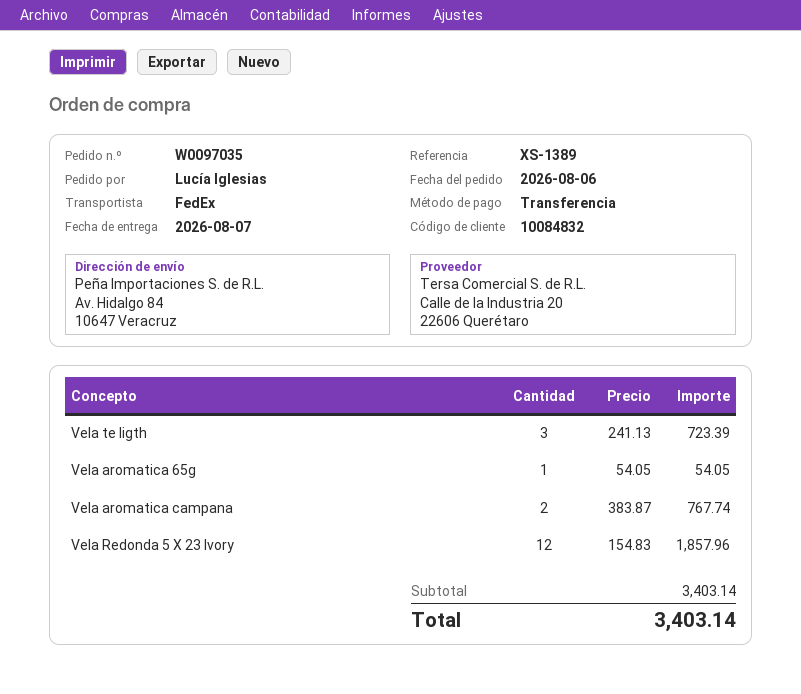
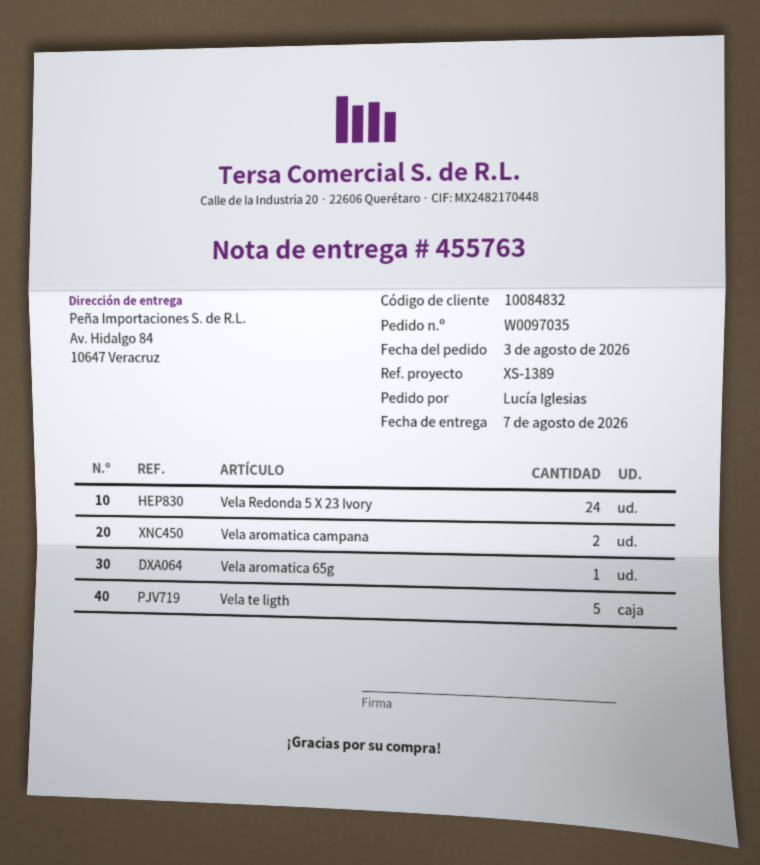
order date: 2026-08-06 -> 2026-08-03
Vela te ligth: 3 -> 5
Vela Redonda 5 X 23 Ivory: 12 -> 24

